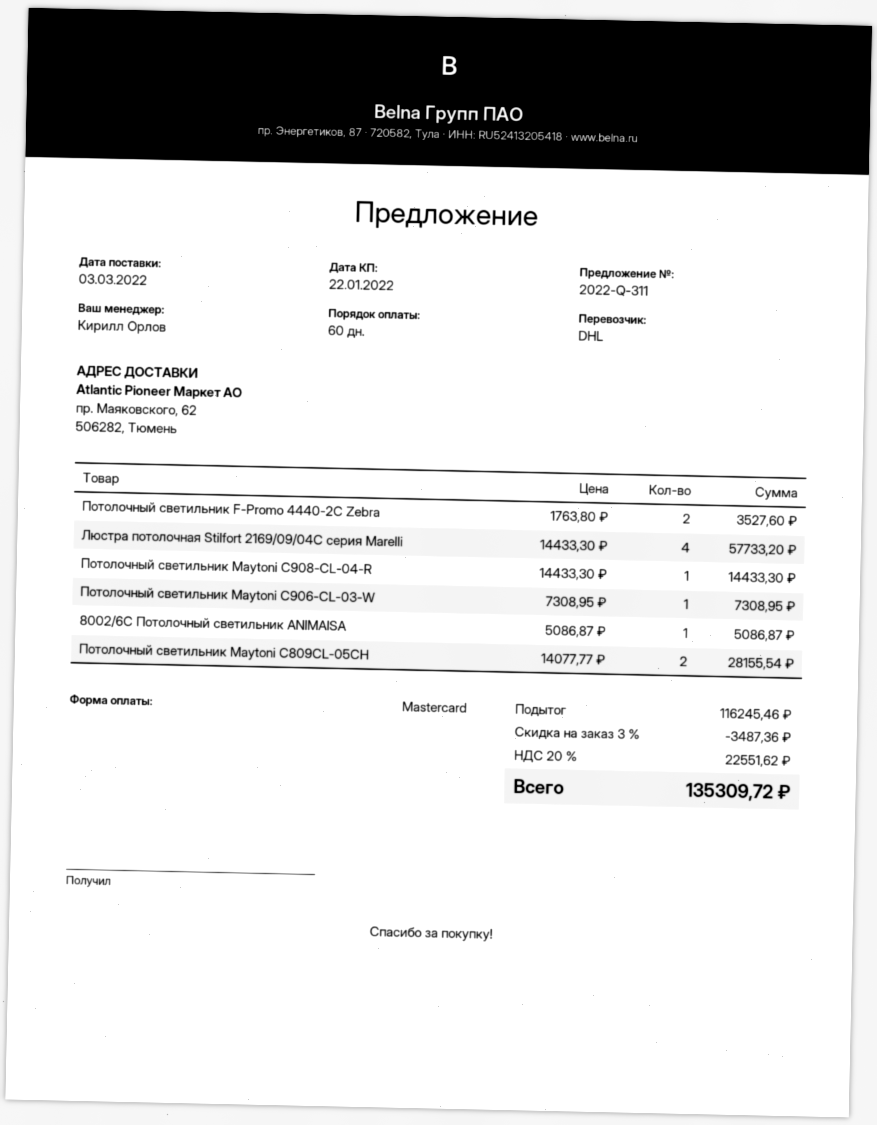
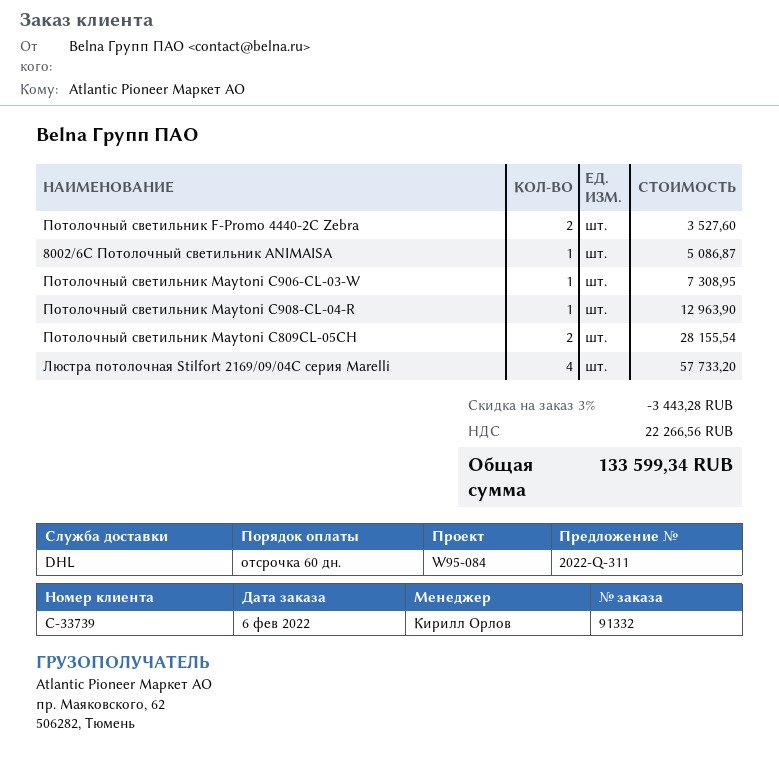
Потолочный светильник Maytoni C908-CL-04-R: 1 for 14433.30 -> 1 for 12963.90
discount: 3% = 3487.36 -> 3% = 3443.28
tax: 22551.62 -> 22266.56
total: 135309.72 -> 133599.34

